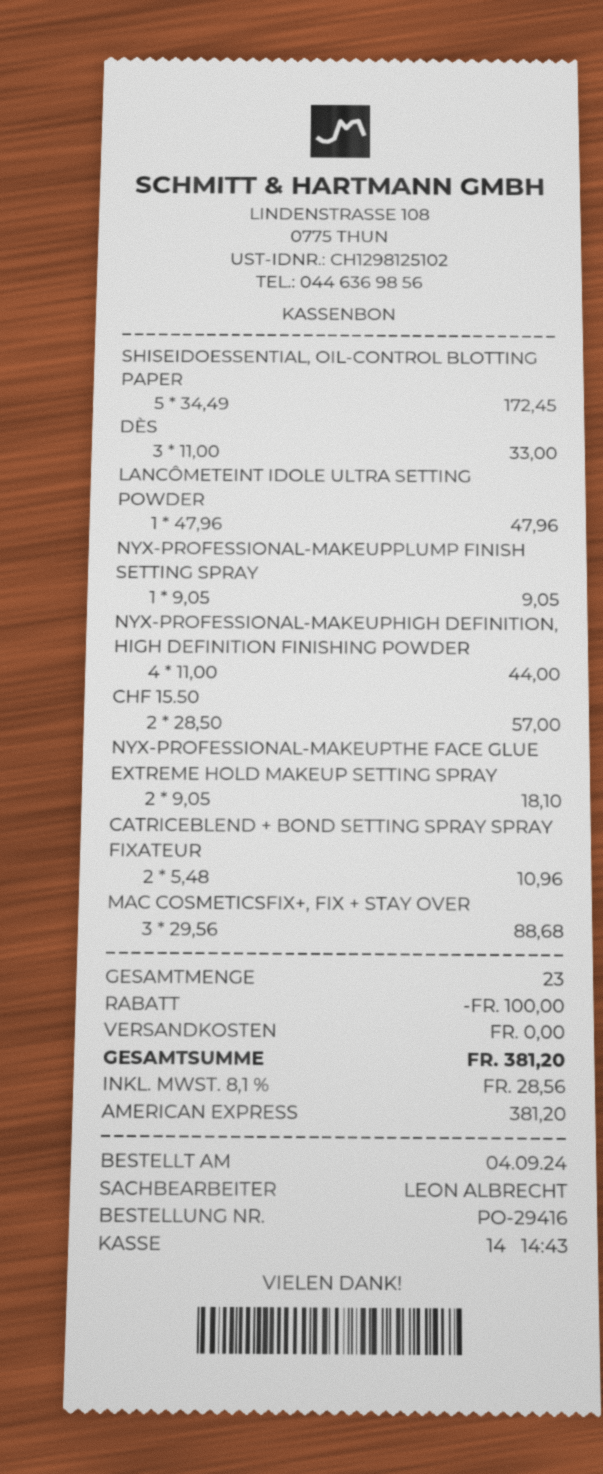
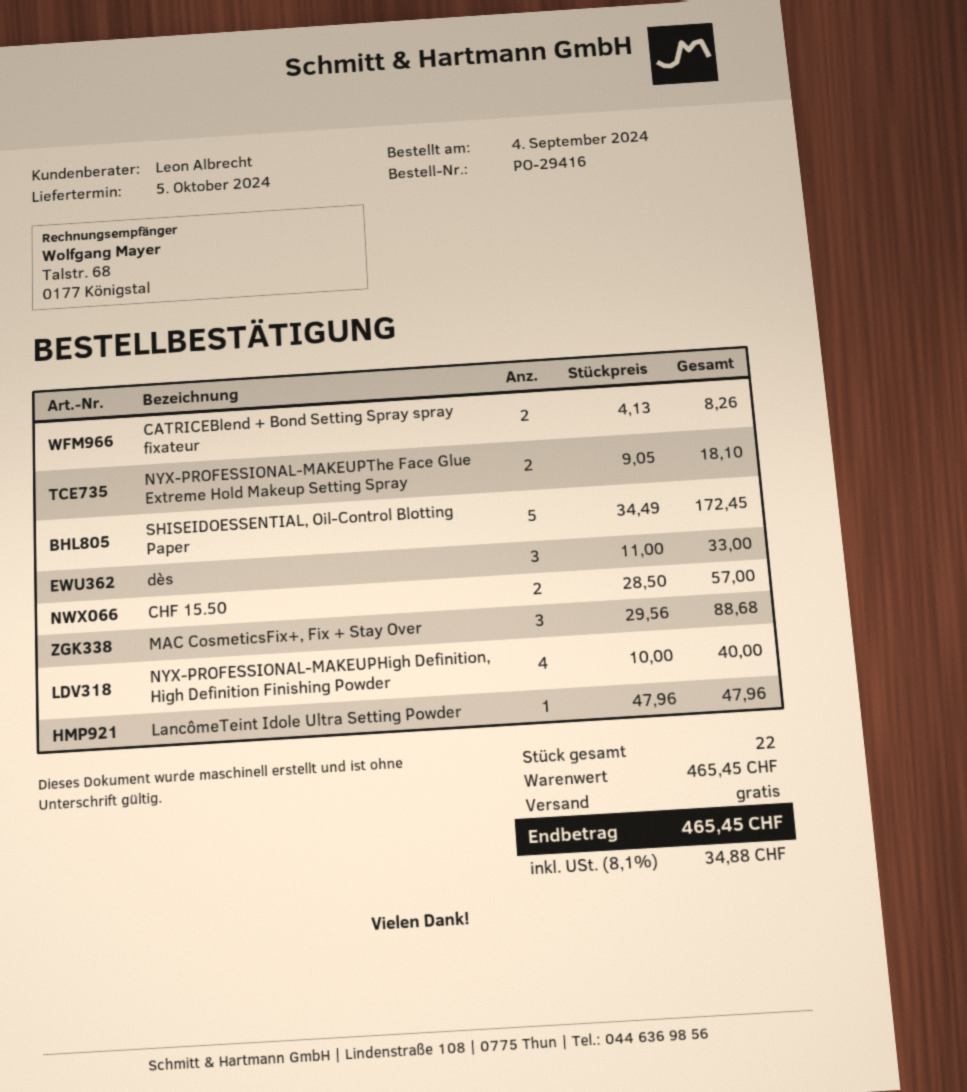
NYX-PROFESSIONAL-MAKEUPPLUMP FINISH SETTING SPRAY: 1 x 9.05 = 9.05 -> none
NYX-PROFESSIONAL-MAKEUPHIGH DEFINITION, HIGH DEFINITION FINISHING POWDER: 4 x 11.00 = 44.00 -> 4 x 10.00 = 40.00
CATRICEBLEND + BOND SETTING SPRAY SPRAY FIXATEUR: 2 x 5.48 = 10.96 -> 2 x 4.13 = 8.26
total quantity: 23 -> 22
discount: 100.00 -> none
tax: 8.1% = 28.56 -> 8.1% = 34.88
total: 381.20 -> 465.45

